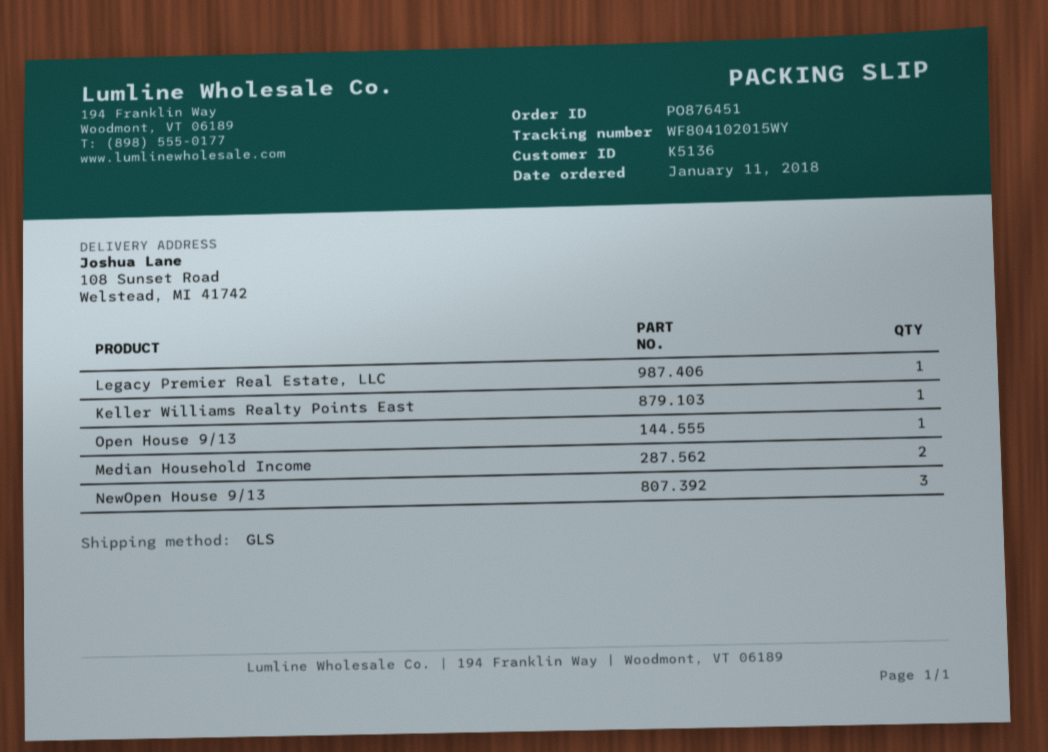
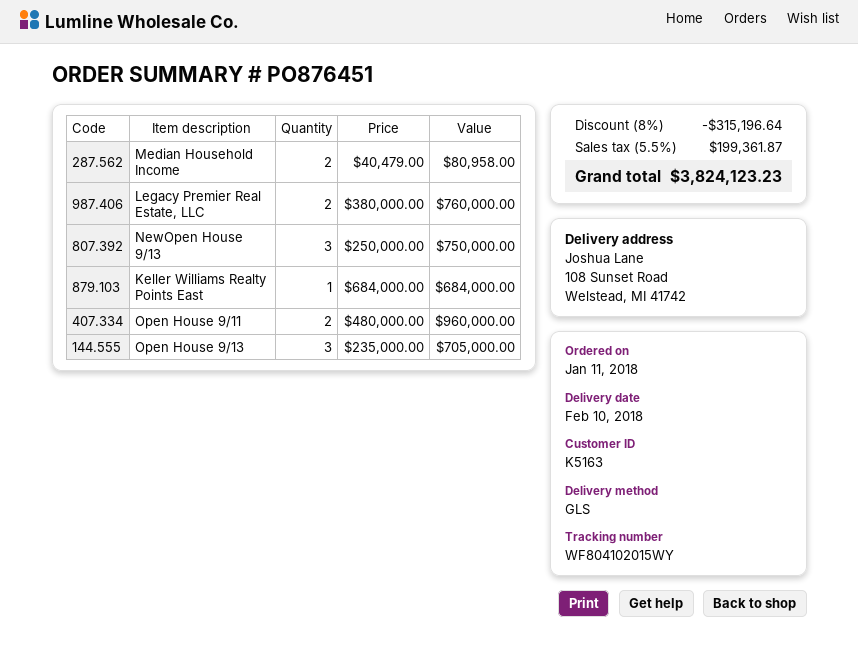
customer number: K5136 -> K5163
Legacy Premier Real Estate, LLC: 1 -> 2
Open House 9/13: 1 -> 3
Open House 9/11: none -> 2

